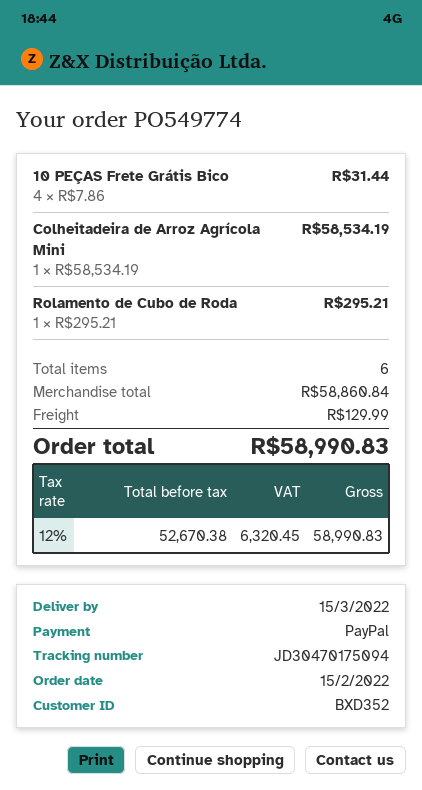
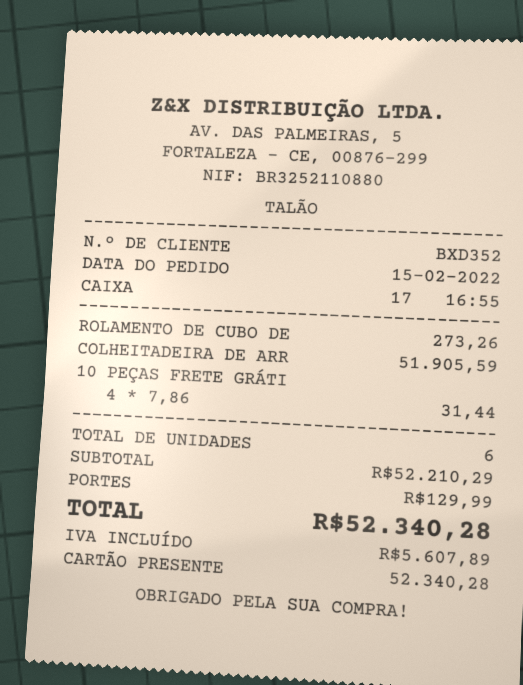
payment method: PayPal -> gift card
Colheitadeira de Arroz Agrícola Mini: 1 x 58534.19 = 58534.19 -> 1 x 51905.59 = 51905.59
Rolamento de Cubo de Roda: 1 x 295.21 = 295.21 -> 1 x 273.26 = 273.26
subtotal: 58860.84 -> 52210.29
tax: 6320.45 -> 5607.89
total: 58990.83 -> 52340.28

